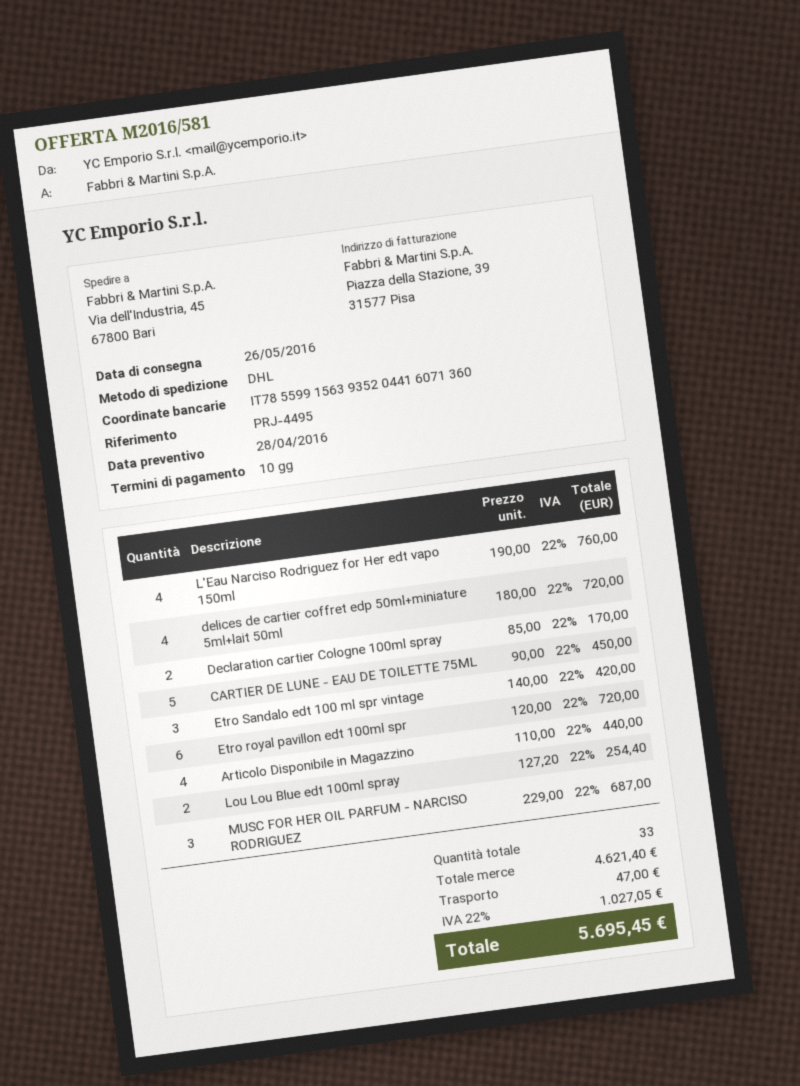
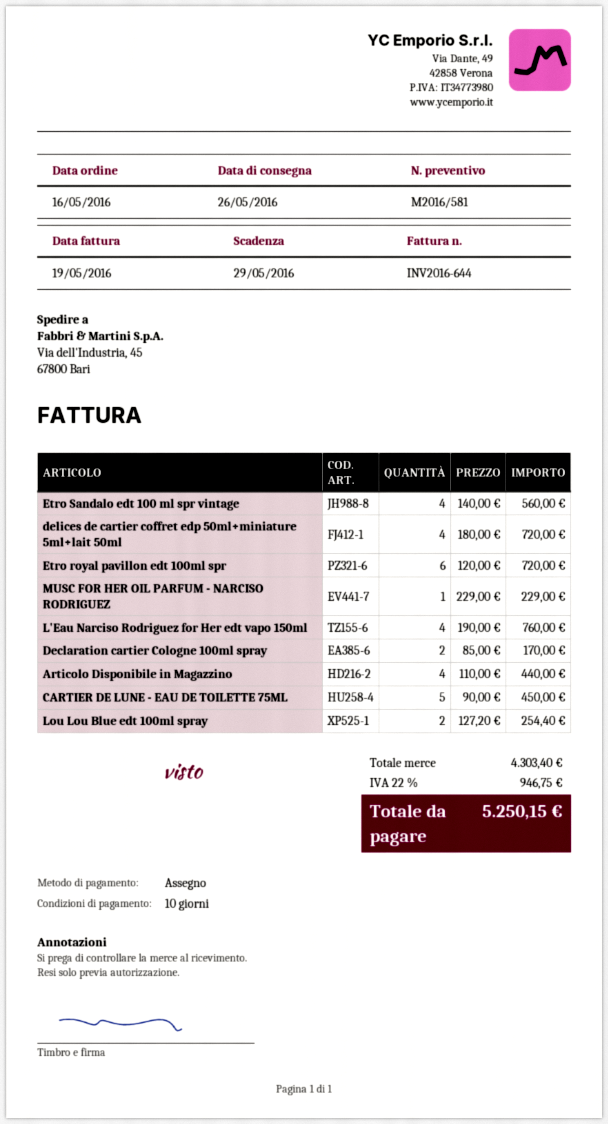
Etro Sandalo edt 100 ml spr vintage: 3 x 140.00 = 420.00 -> 4 x 140.00 = 560.00
MUSC FOR HER OIL PARFUM - NARCISO RODRIGUEZ: 3 x 229.00 = 687.00 -> 1 x 229.00 = 229.00
subtotal: 4621.40 -> 4303.40
shipping: 47.00 -> none
tax: 22% = 1027.05 -> 22% = 946.75
total: 5695.45 -> 5250.15

